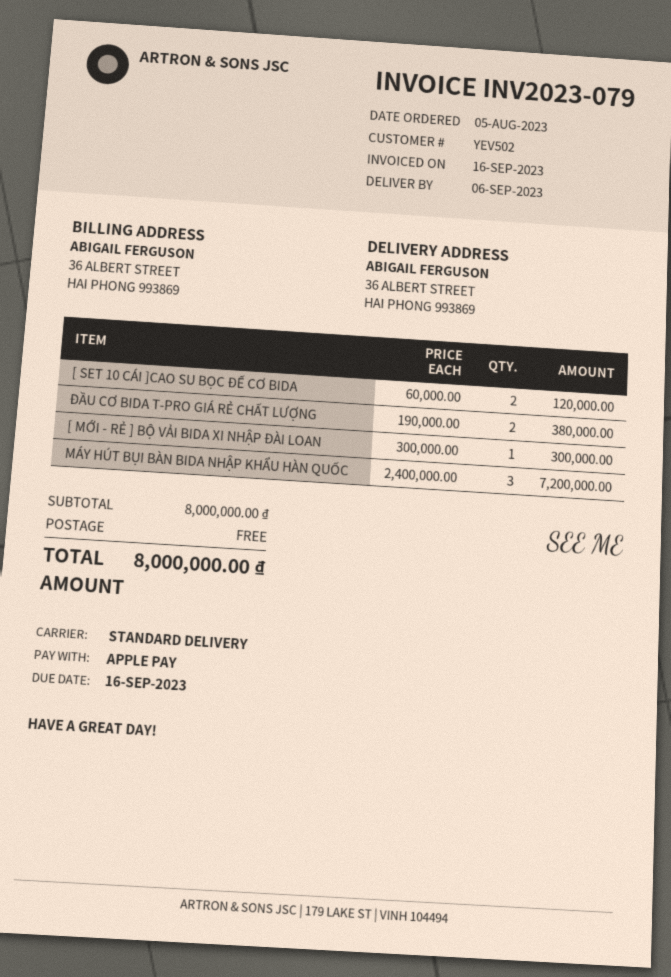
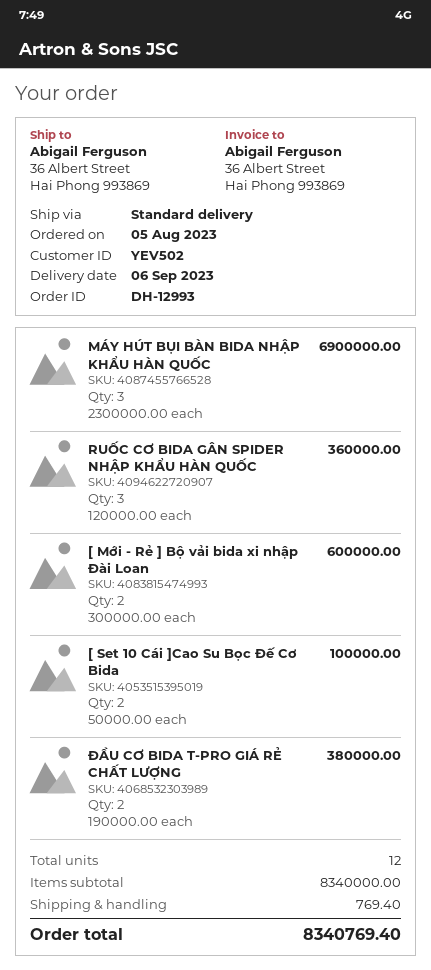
[ SET 10 CÁI ]CAO SU BỌC ĐẾ CƠ BIDA: 2 x 60000.00 = 120000.00 -> 2 x 50000.00 = 100000.00
[ MỚI - RẺ ] BỘ VẢI BIDA XI NHẬP ĐÀI LOAN: 1 x 300000.00 = 300000.00 -> 2 x 300000.00 = 600000.00
MÁY HÚT BỤI BÀN BIDA NHẬP KHẨU HÀN QUỐC: 3 x 2400000.00 = 7200000.00 -> 3 x 2300000.00 = 6900000.00
RUỐC CƠ BIDA GÂN SPIDER NHẬP KHẨU HÀN QUỐC: none -> 3 x 120000.00 = 360000.00
subtotal: 8000000.00 -> 8340000.00
shipping: 0.00 -> 769.40
total: 8000000.00 -> 8340769.40

